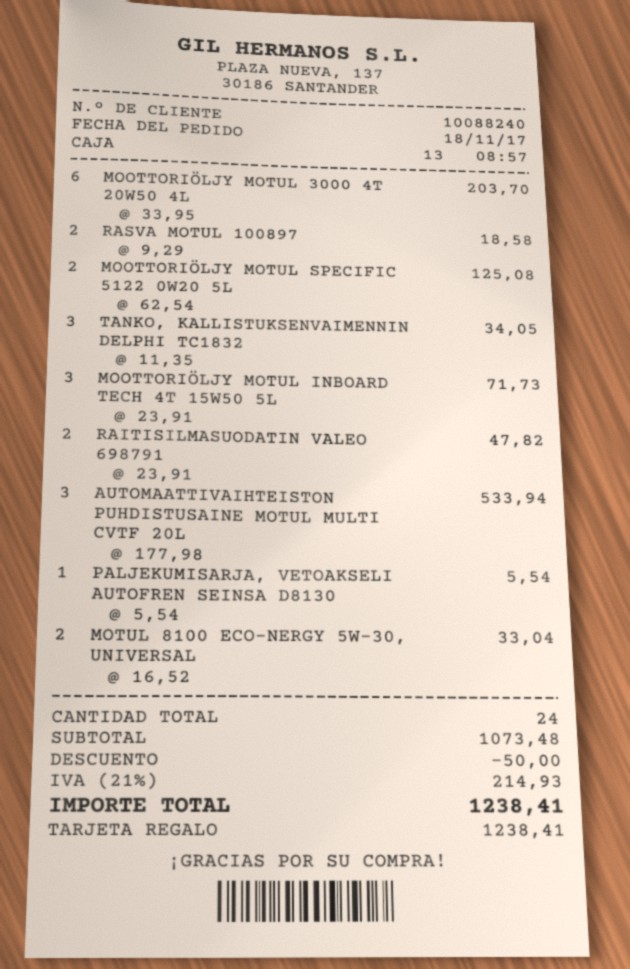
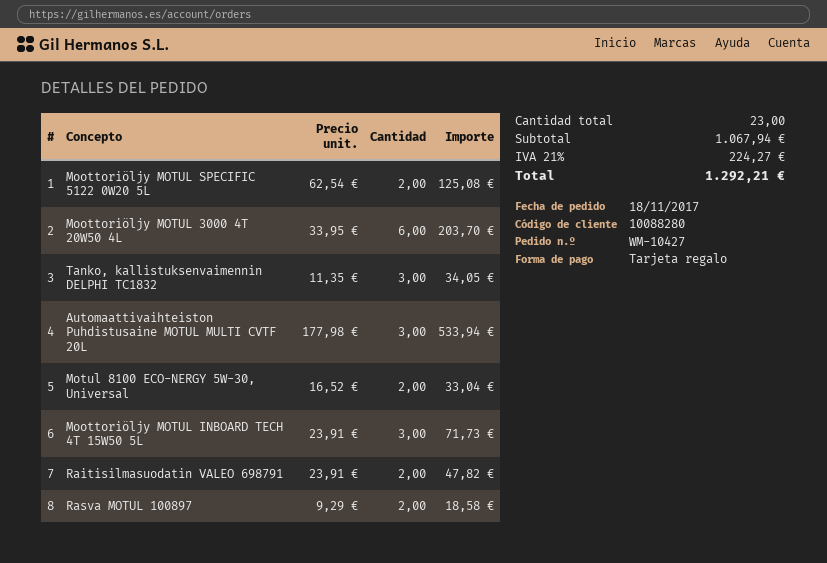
customer number: 10088240 -> 10088280
PALJEKUMISARJA, VETOAKSELI AUTOFREN SEINSA D8130: 1 x 5.54 = 5.54 -> none
total quantity: 24 -> 23
subtotal: 1073.48 -> 1067.94
discount: 50.00 -> none
tax: 21% = 214.93 -> 21% = 224.27
total: 1238.41 -> 1292.21

